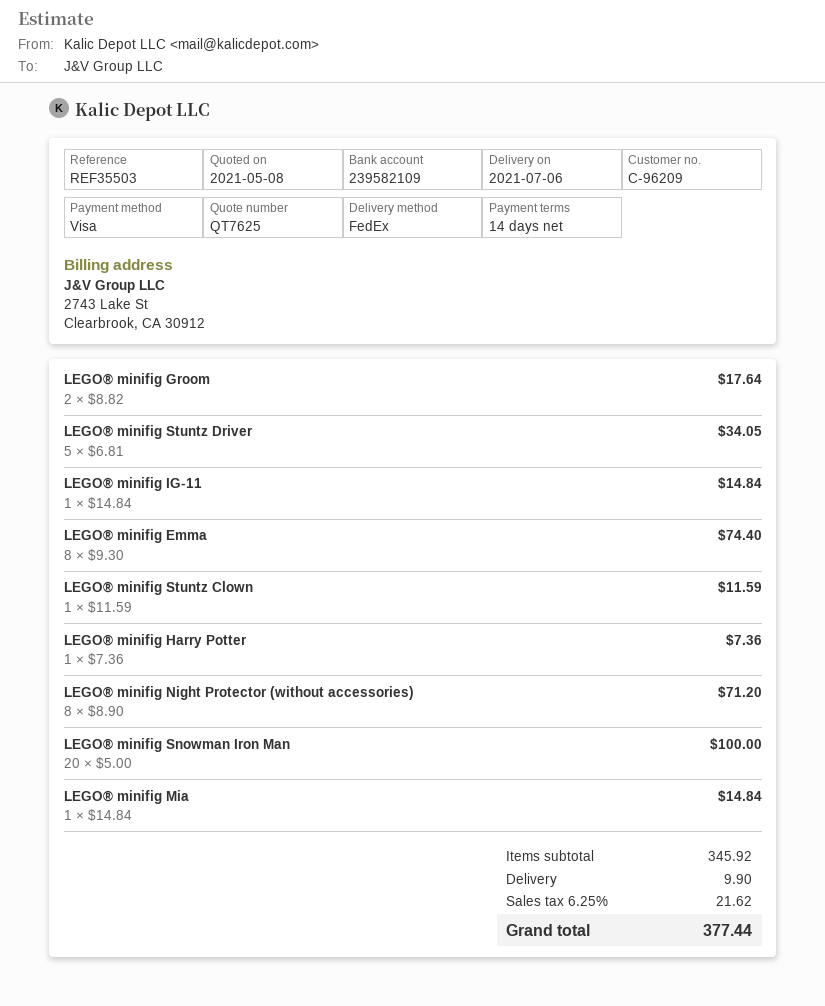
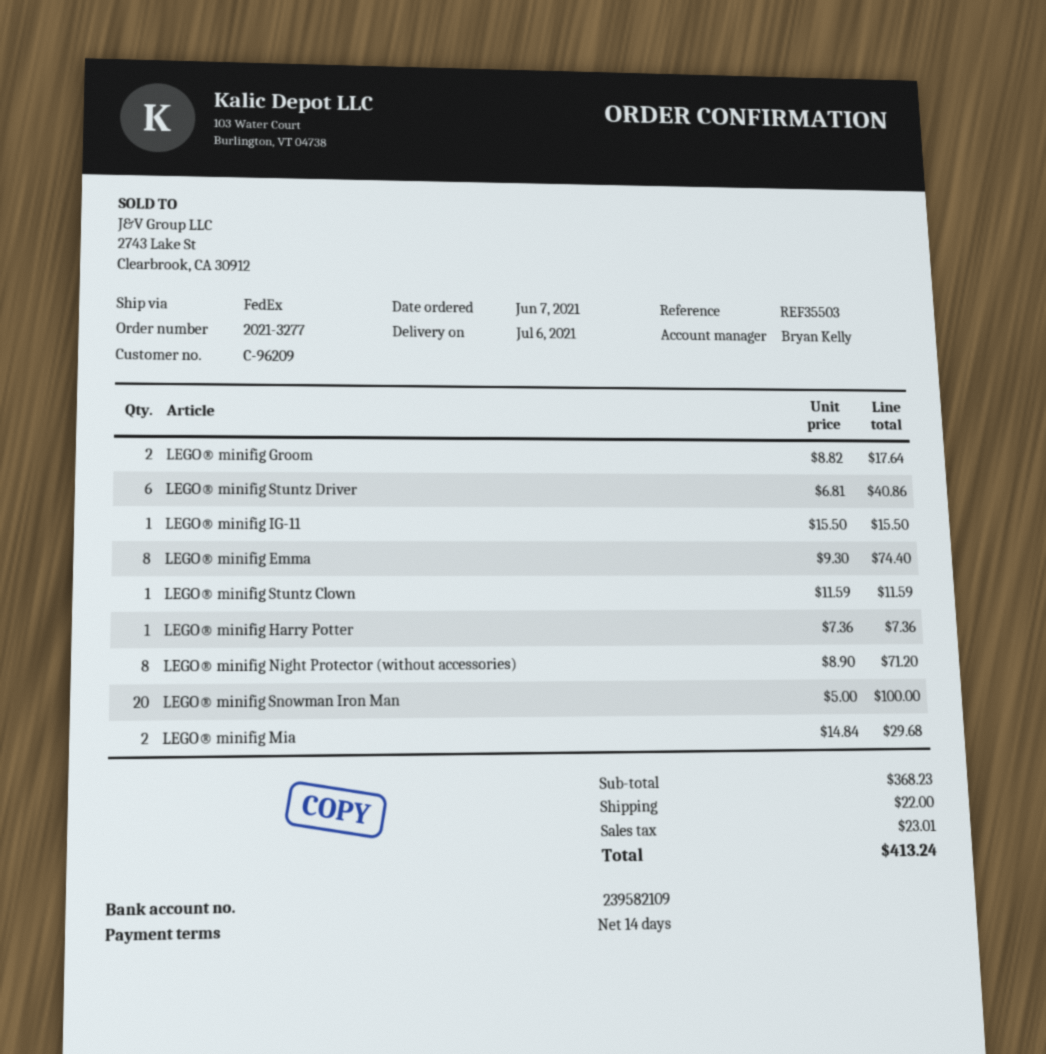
LEGO® minifig Stuntz Driver: 5 x 6.81 = 34.05 -> 6 x 6.81 = 40.86
LEGO® minifig IG-11: 1 x 14.84 = 14.84 -> 1 x 15.50 = 15.50
LEGO® minifig Mia: 1 x 14.84 = 14.84 -> 2 x 14.84 = 29.68
subtotal: 345.92 -> 368.23
shipping: 9.90 -> 22.00
tax: 21.62 -> 23.01
total: 377.44 -> 413.24

